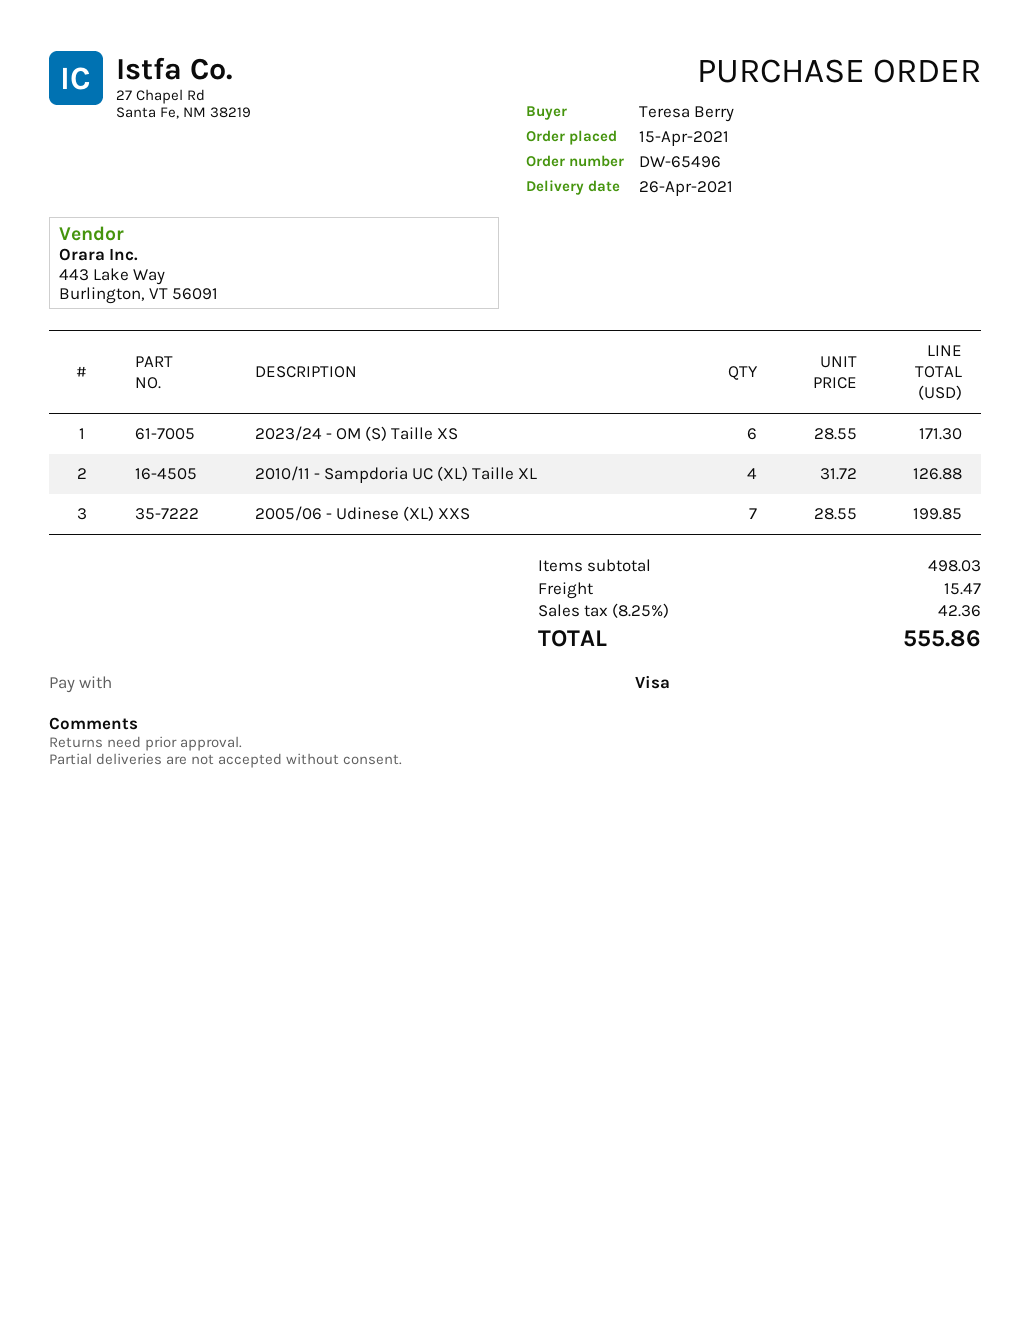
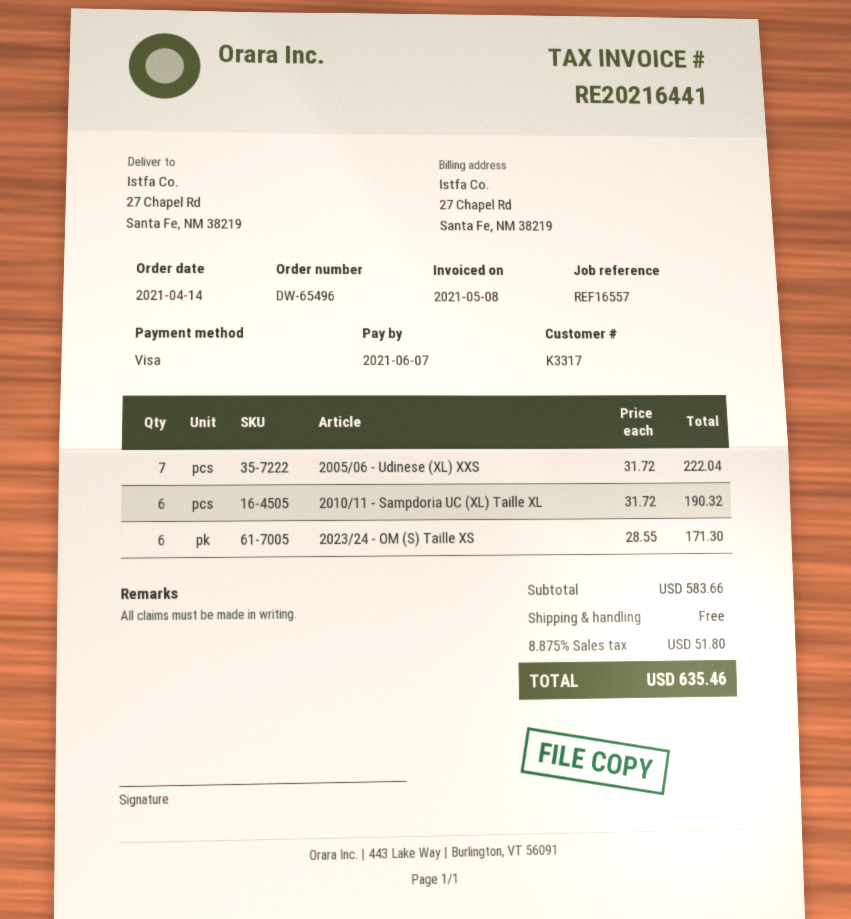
order date: 2021-04-15 -> 2021-04-14
2010/11 - Sampdoria UC (XL) Taille XL: 4 x 31.72 = 126.88 -> 6 x 31.72 = 190.32
2005/06 - Udinese (XL) XXS: 7 x 28.55 = 199.85 -> 7 x 31.72 = 222.04
subtotal: 498.03 -> 583.66
shipping: 15.47 -> 0.00
tax: 8.25% = 42.36 -> 8.875% = 51.80
total: 555.86 -> 635.46

